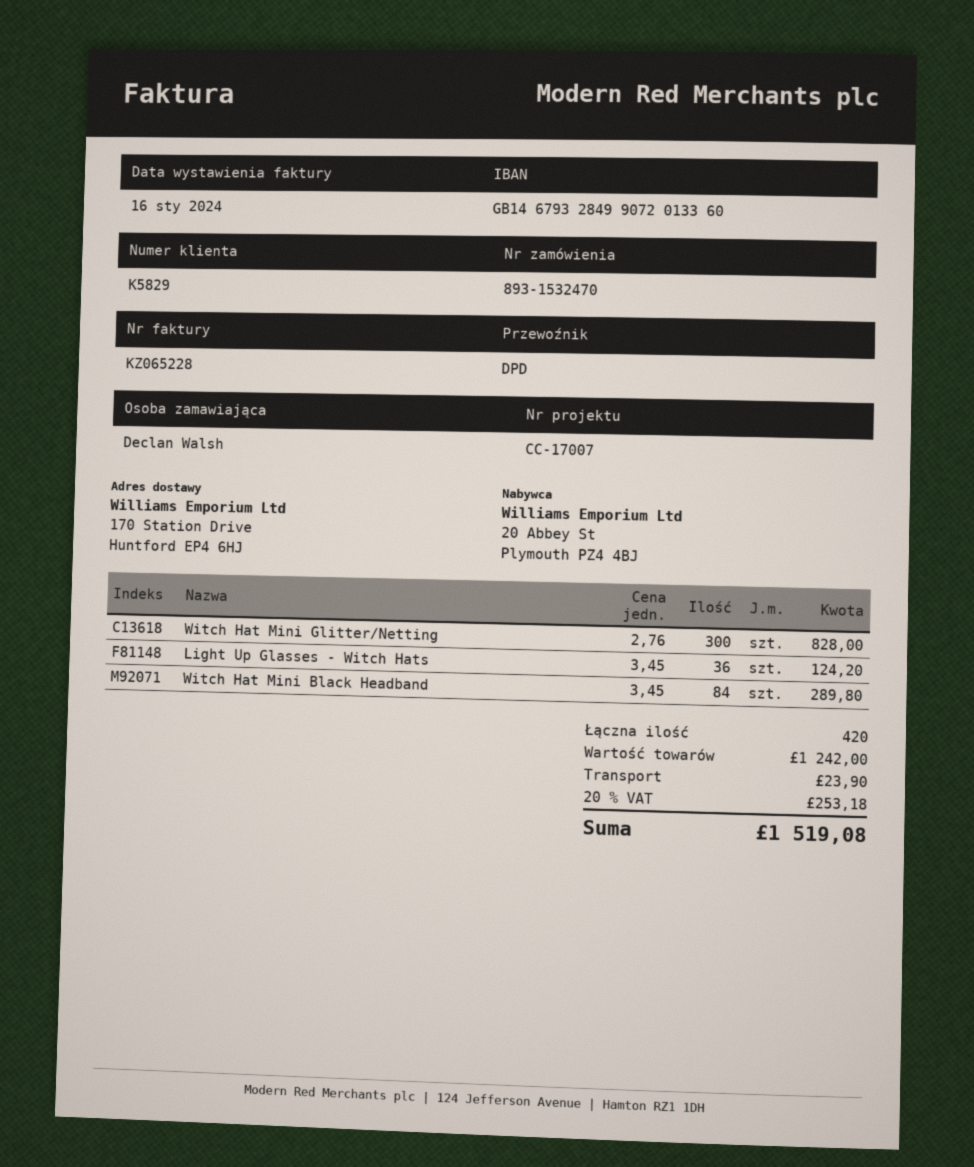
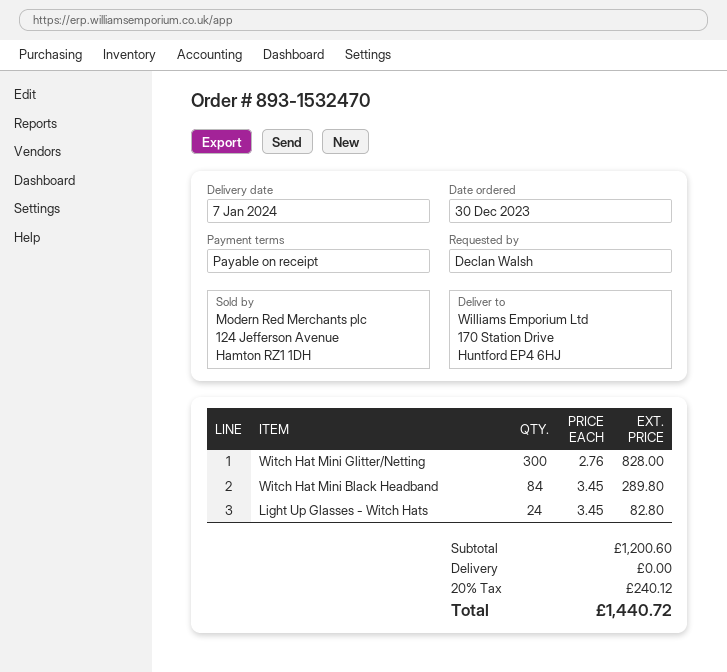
Light Up Glasses - Witch Hats: 36 x 3.45 = 124.20 -> 24 x 3.45 = 82.80
subtotal: 1242.00 -> 1200.60
shipping: 23.90 -> 0.00
tax: 20% = 253.18 -> 20% = 240.12
total: 1519.08 -> 1440.72

